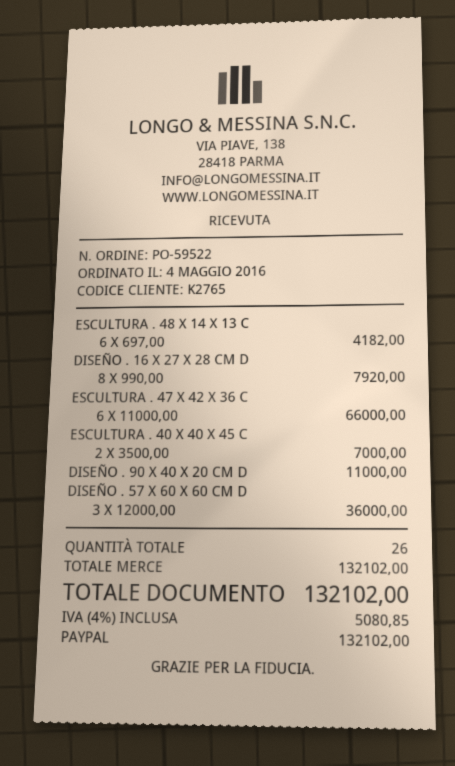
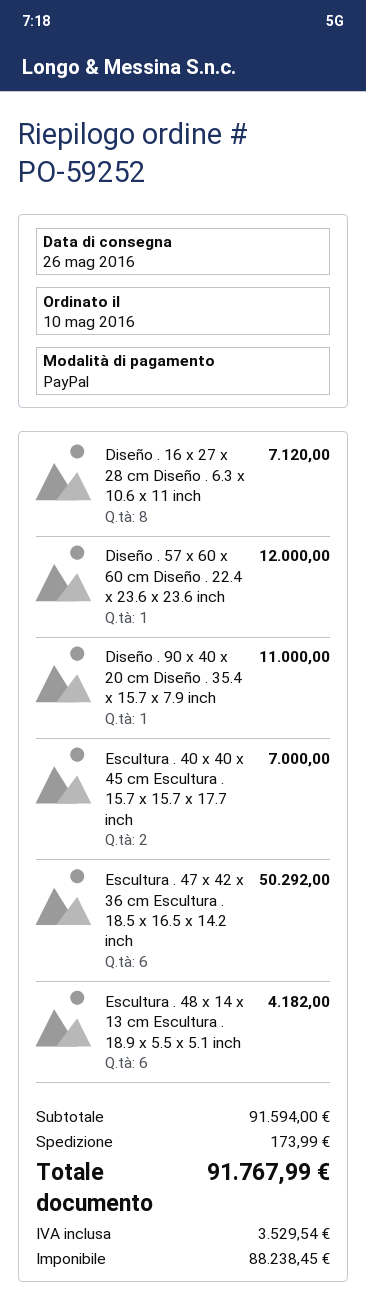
order number: PO-59522 -> PO-59252
order date: 2016-05-04 -> 2016-05-10
DISEÑO . 16 X 27 X 28 CM D: 8 for 7920.00 -> 8 for 7120.00
ESCULTURA . 47 X 42 X 36 C: 6 for 66000.00 -> 6 for 50292.00
DISEÑO . 57 X 60 X 60 CM D: 3 for 36000.00 -> 1 for 12000.00
subtotal: 132102.00 -> 91594.00
shipping: none -> 173.99
tax: 5080.85 -> 3529.54
total: 132102.00 -> 91767.99

